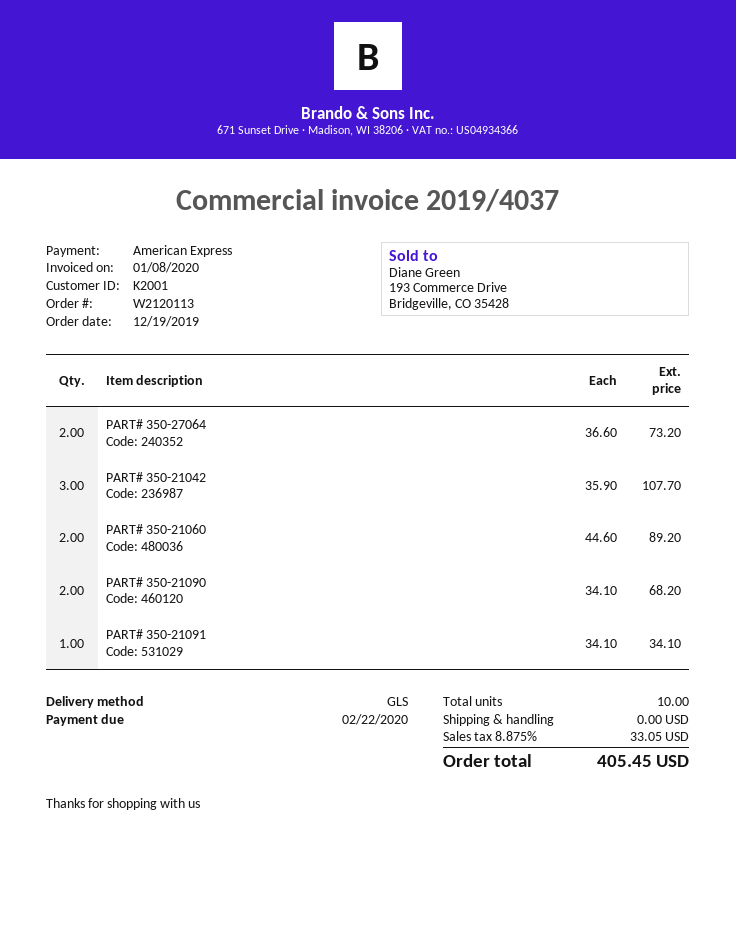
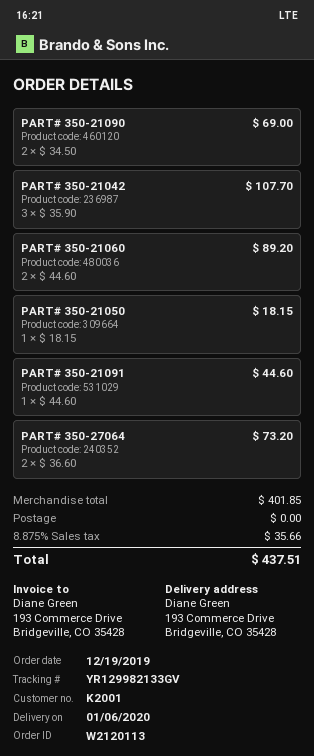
PART# 350-21090: 2 x 34.10 = 68.20 -> 2 x 34.50 = 69.00
PART# 350-21091: 1 x 34.10 = 34.10 -> 1 x 44.60 = 44.60
PART# 350-21050: none -> 1 x 18.15 = 18.15
tax: 8.875% = 33.05 -> 8.875% = 35.66
total: 405.45 -> 437.51

